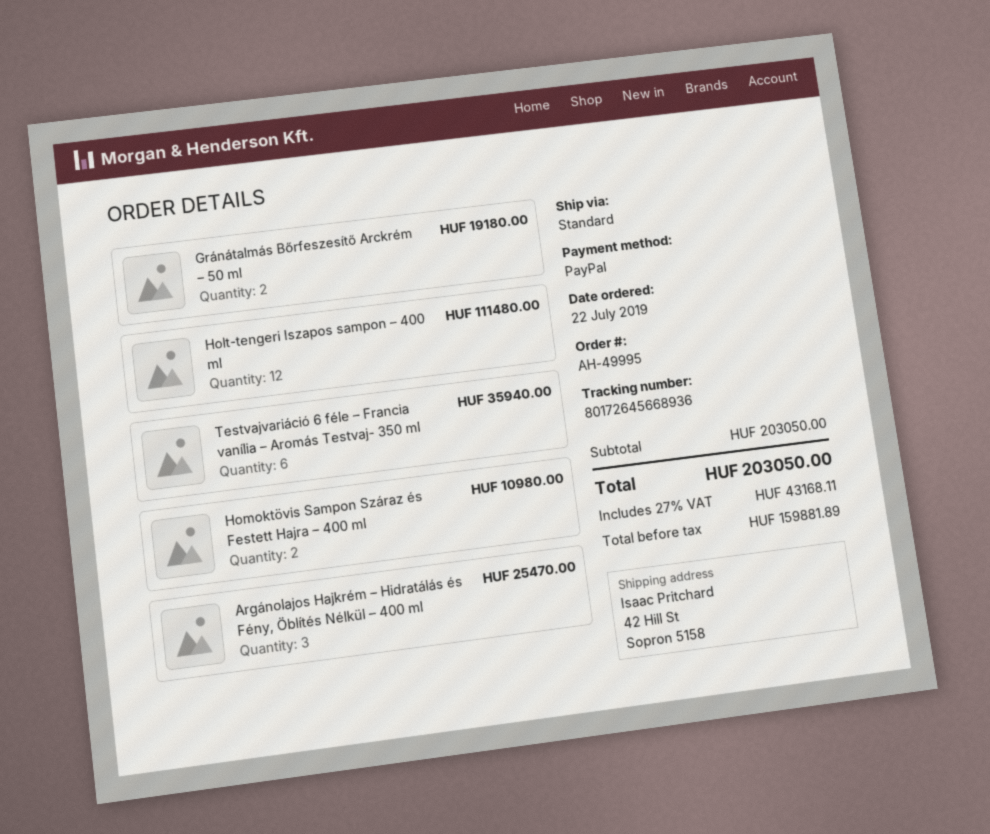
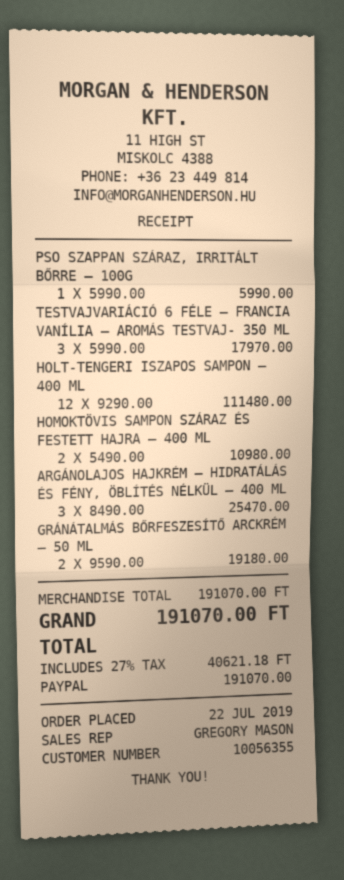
Testvajvariáció 6 féle – Francia vanília – Aromás Testvaj- 350 ml: 6 for 35940.00 -> 3 for 17970.00
PSO SZAPPAN SZÁRAZ, IRRITÁLT BŐRRE – 100G: none -> 1 for 5990.00
subtotal: 203050.00 -> 191070.00
tax: 27% = 43168.11 -> 27% = 40621.18
total: 203050.00 -> 191070.00

